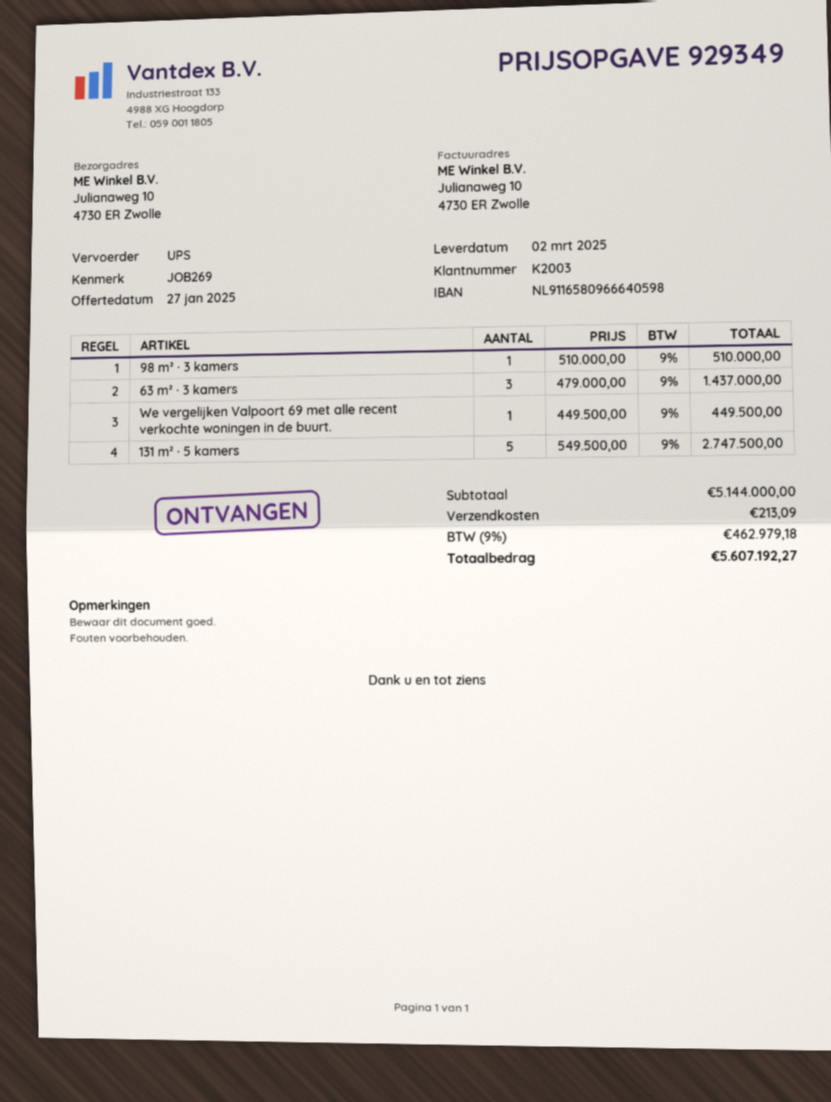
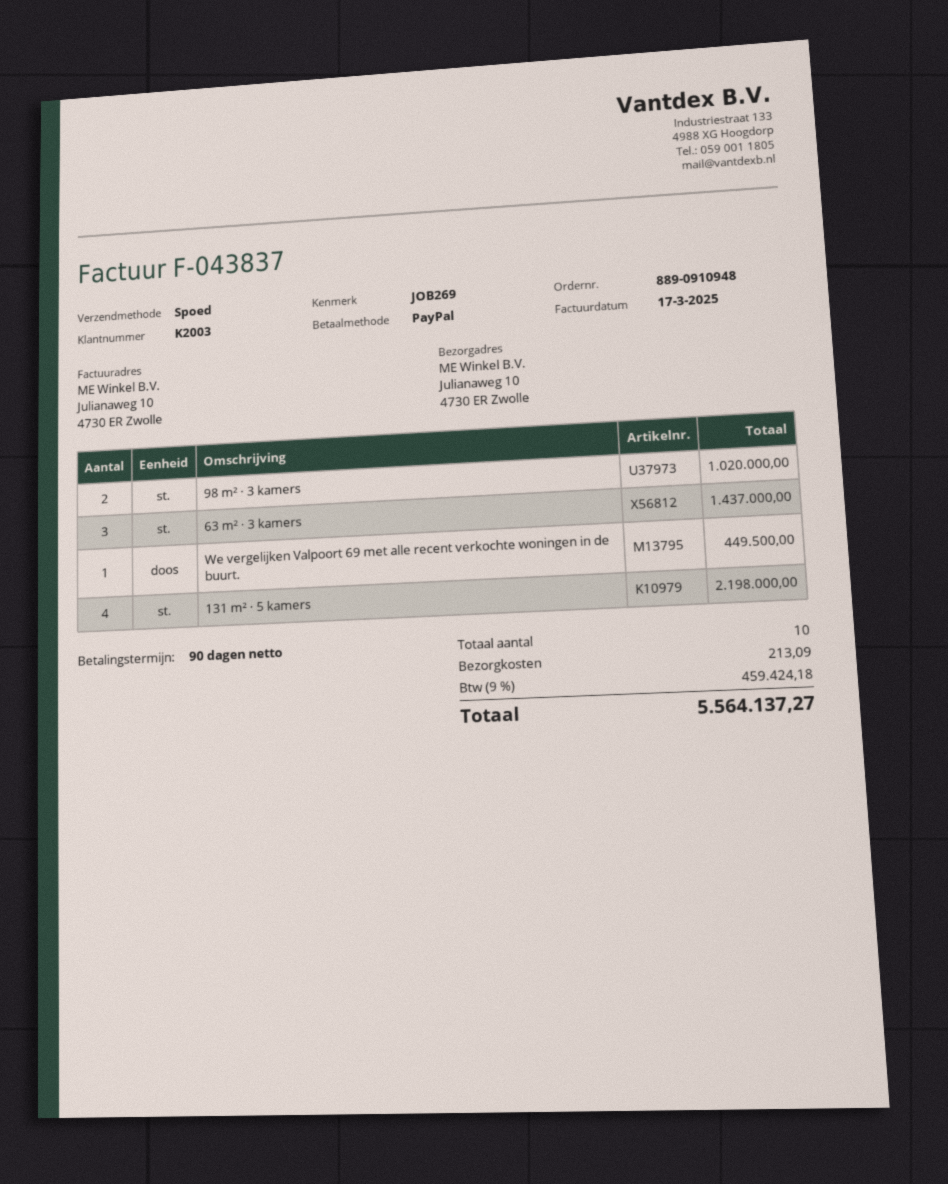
shipping method: UPS -> express
98 m² · 3 kamers: 1 for 510000.00 -> 2 for 1020000.00
131 m² · 5 kamers: 5 for 2747500.00 -> 4 for 2198000.00
tax: 9% = 462979.18 -> 9% = 459424.18
total: 5607192.27 -> 5564137.27

